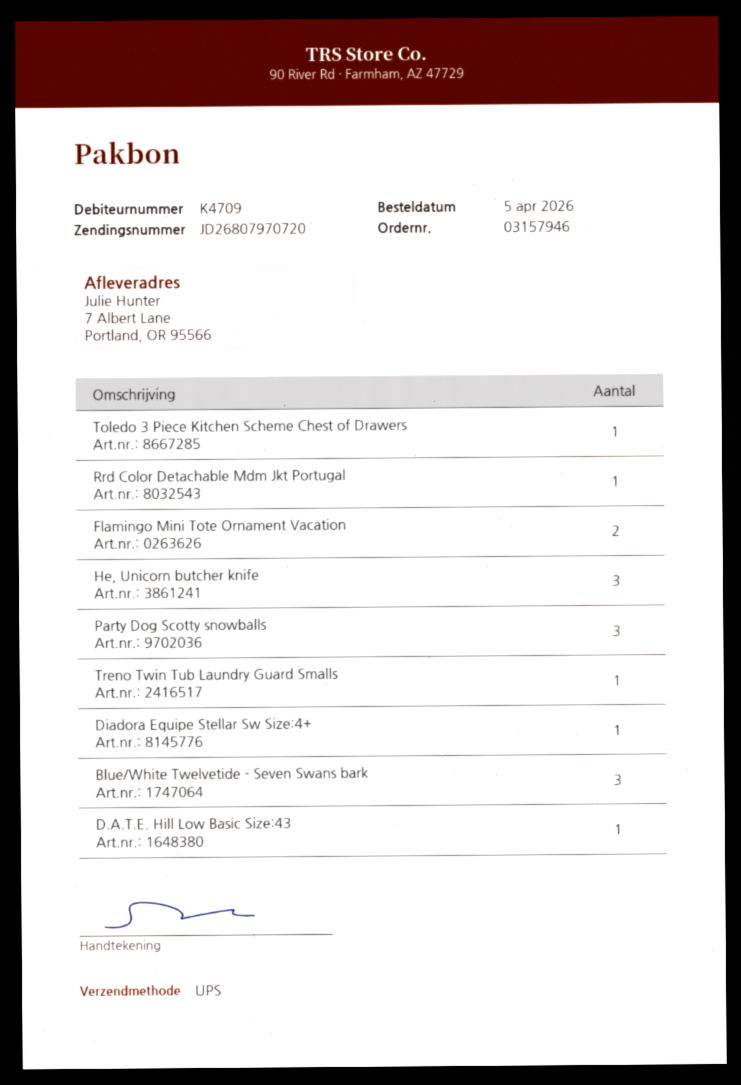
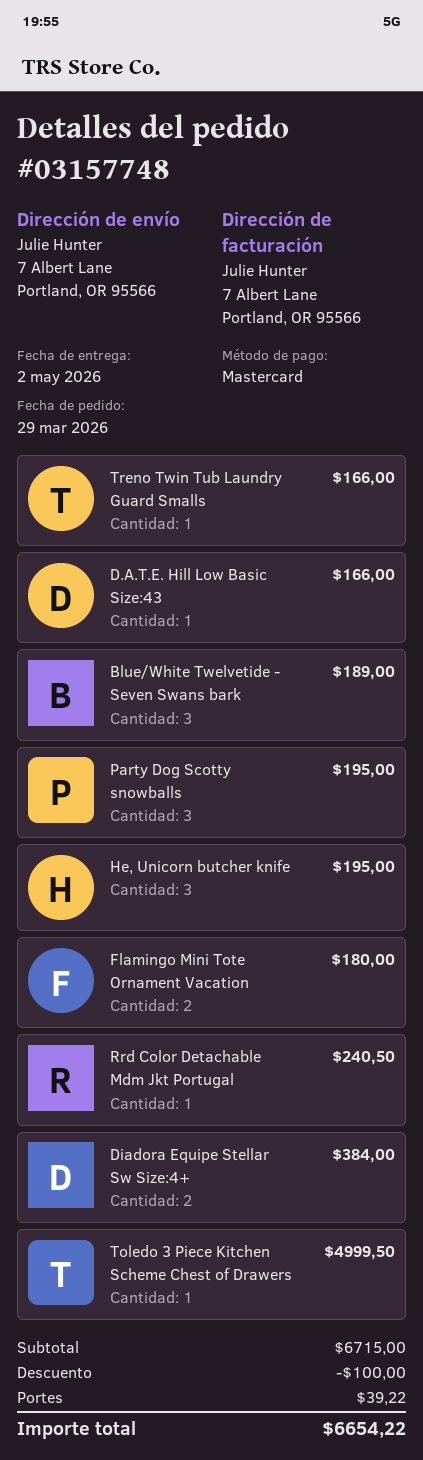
order number: 03157946 -> 03157748
order date: 2026-04-05 -> 2026-03-29
Diadora Equipe Stellar Sw Size:4+: 1 -> 2

